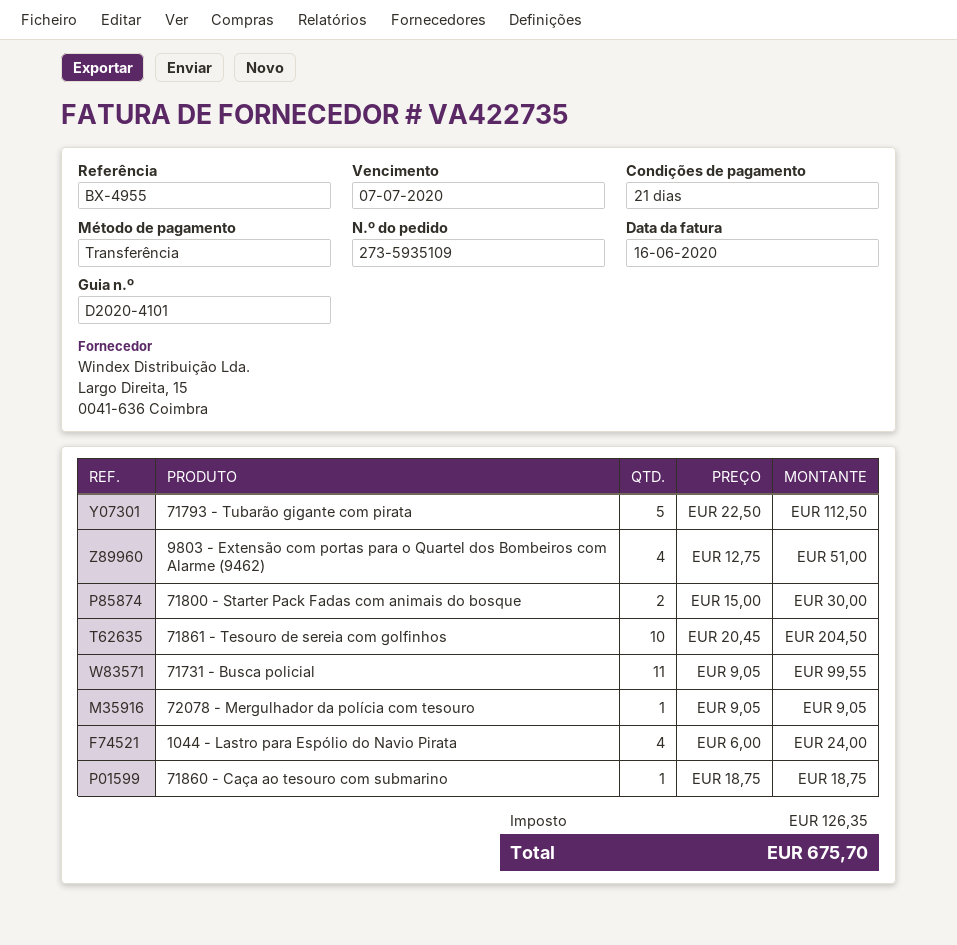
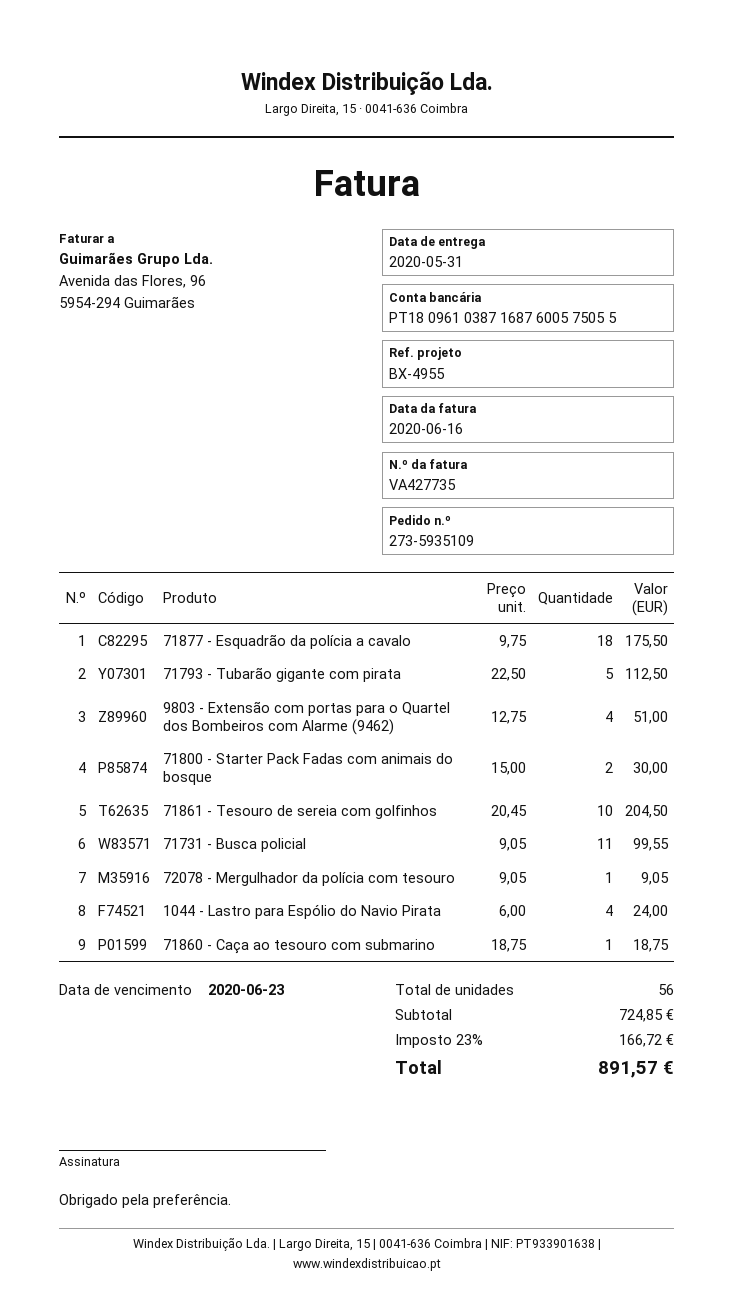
invoice number: VA422735 -> VA427735
due date: 2020-07-07 -> 2020-06-23
71877 - Esquadrão da polícia a cavalo: none -> 18 x 9.75 = 175.50
tax: 126.35 -> 166.72
total: 675.70 -> 891.57

